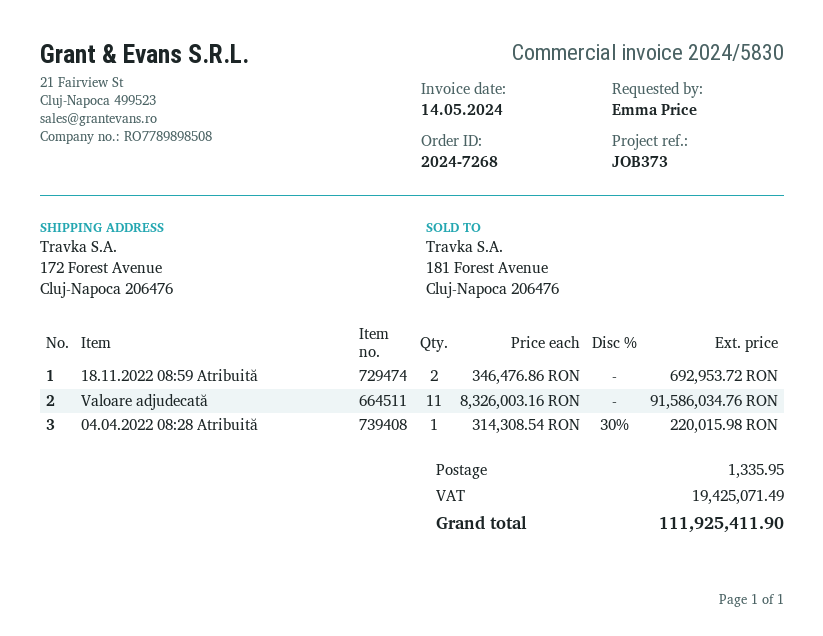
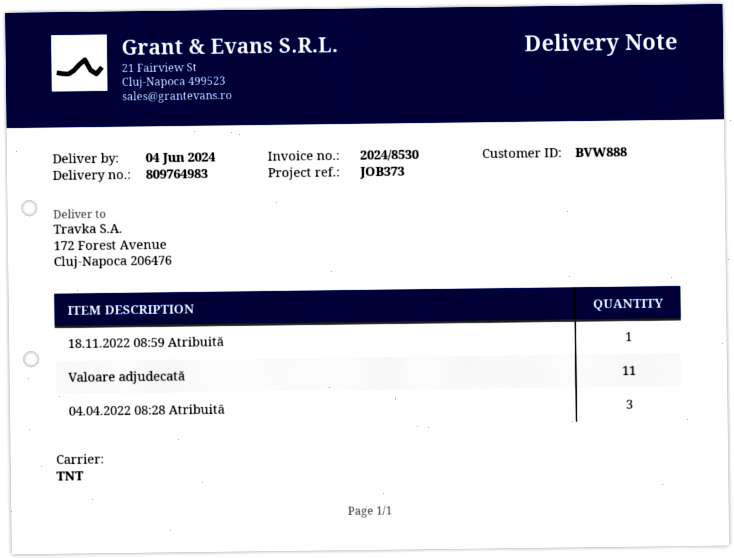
invoice number: 2024/5830 -> 2024/8530
18.11.2022 08:59 Atribuită: 2 -> 1
04.04.2022 08:28 Atribuită: 1 -> 3

